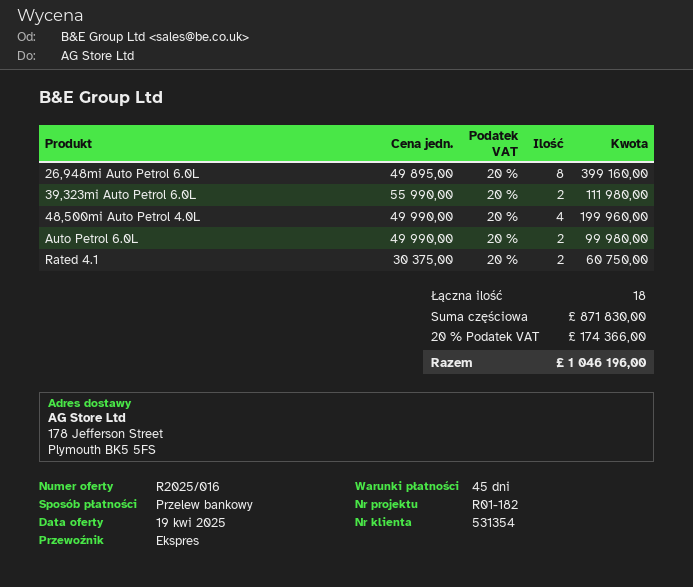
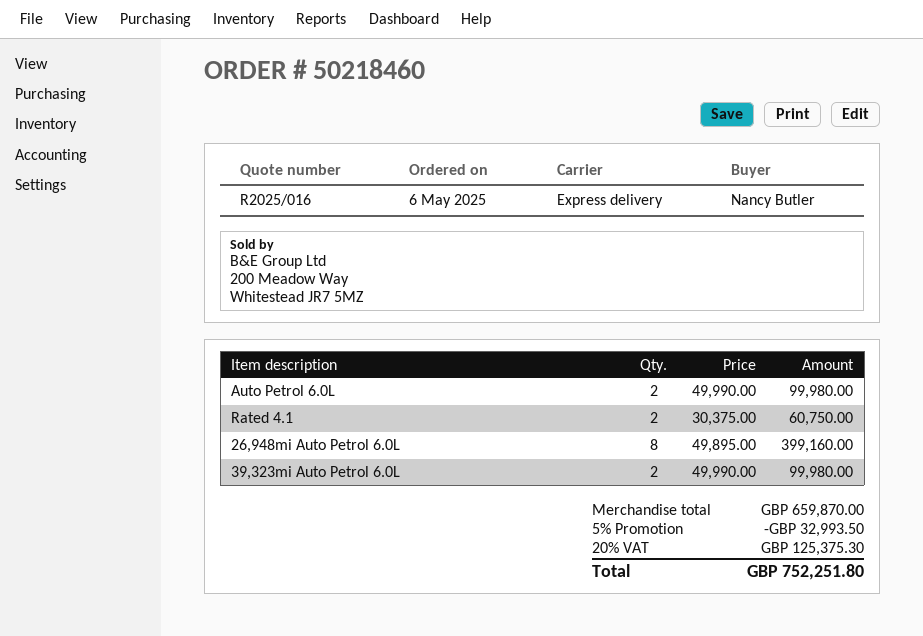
39,323mi Auto Petrol 6.0L: 2 x 55990.00 = 111980.00 -> 2 x 49990.00 = 99980.00
48,500mi Auto Petrol 4.0L: 4 x 49990.00 = 199960.00 -> none
subtotal: 871830.00 -> 659870.00
discount: none -> 5% = 32993.50
tax: 20% = 174366.00 -> 20% = 125375.30
total: 1046196.00 -> 752251.80

